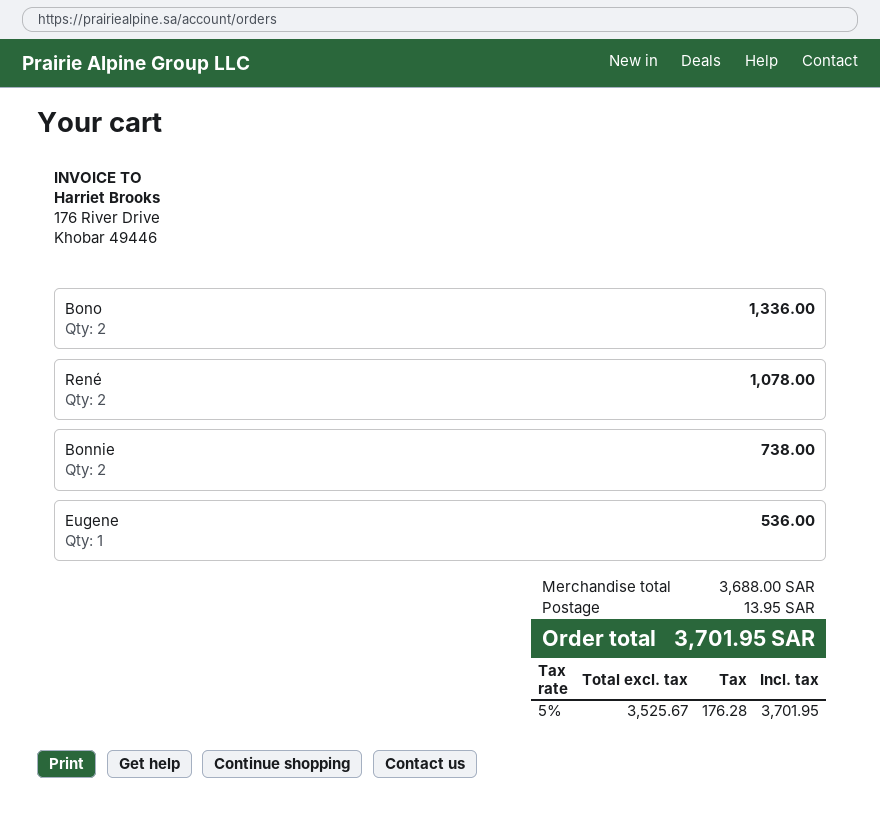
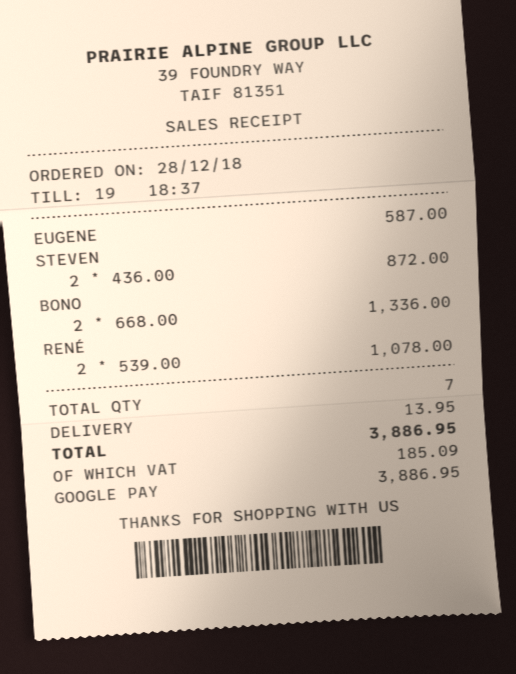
Bonnie: 2 for 738.00 -> none
Eugene: 1 for 536.00 -> 1 for 587.00
STEVEN: none -> 2 for 872.00
tax: 176.28 -> 185.09
total: 3701.95 -> 3886.95

